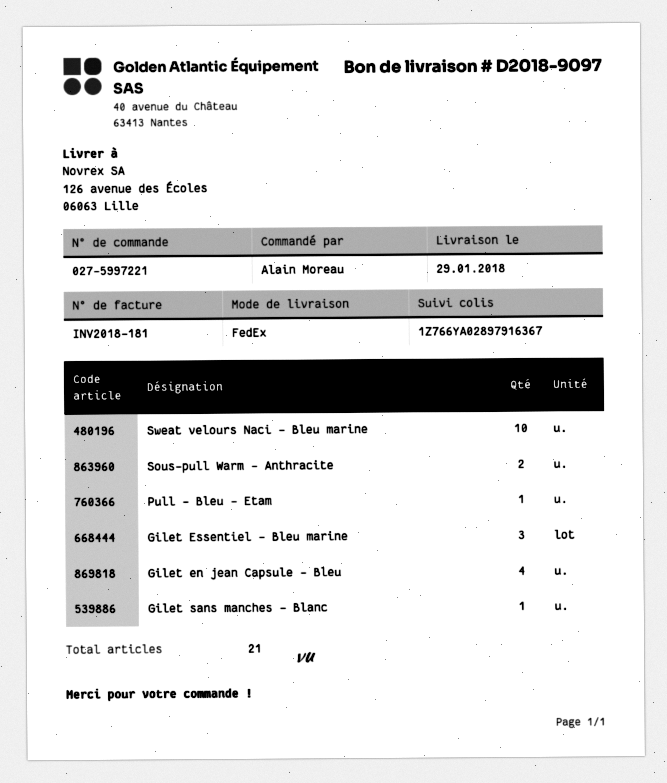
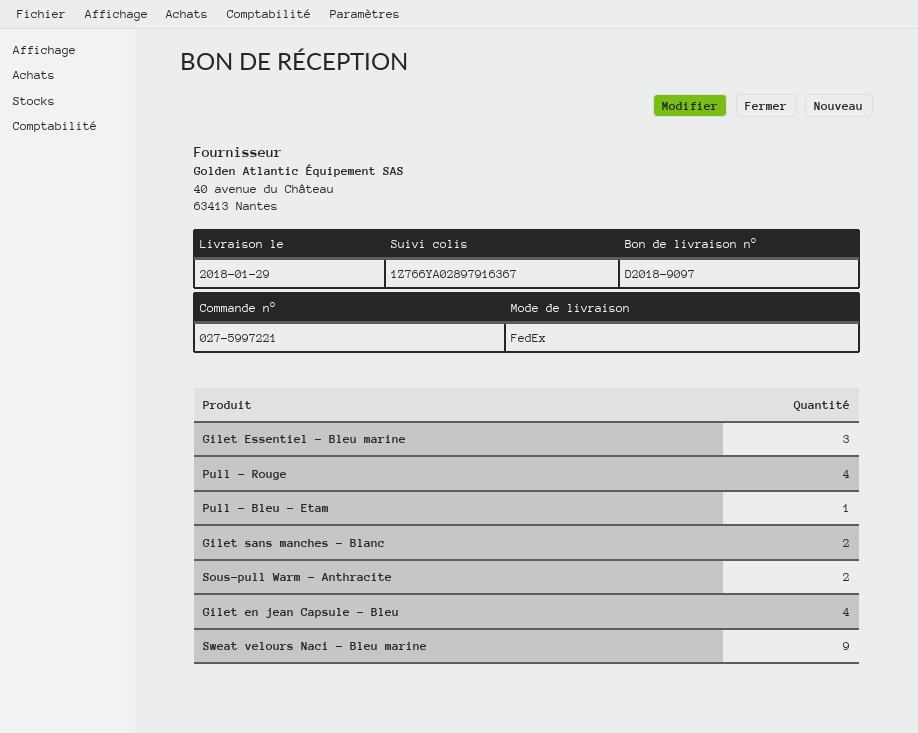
Sweat velours Naci - Bleu marine: 10 -> 9
Gilet sans manches - Blanc: 1 -> 2
Pull - Rouge: none -> 4

